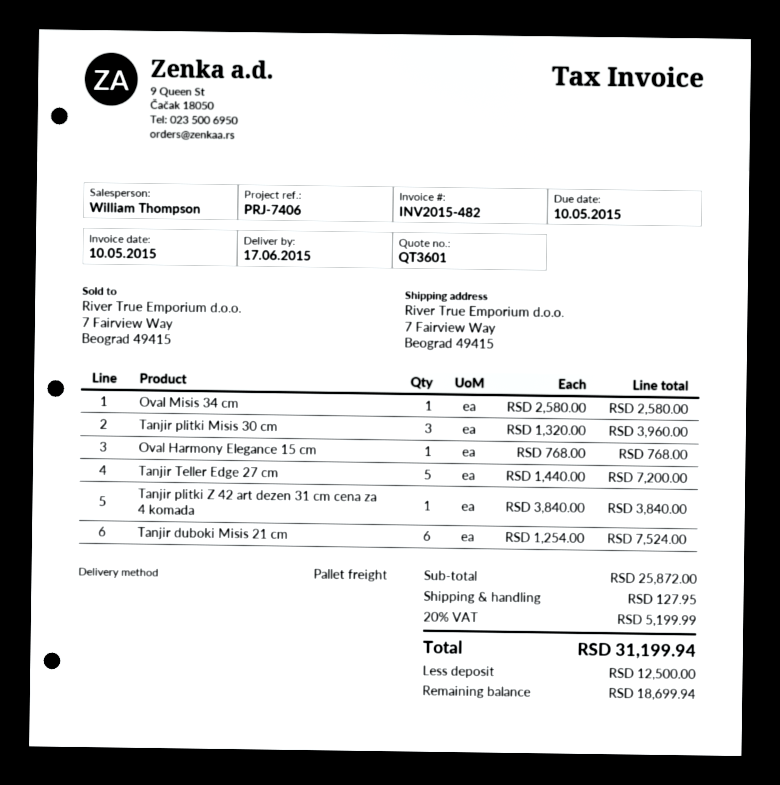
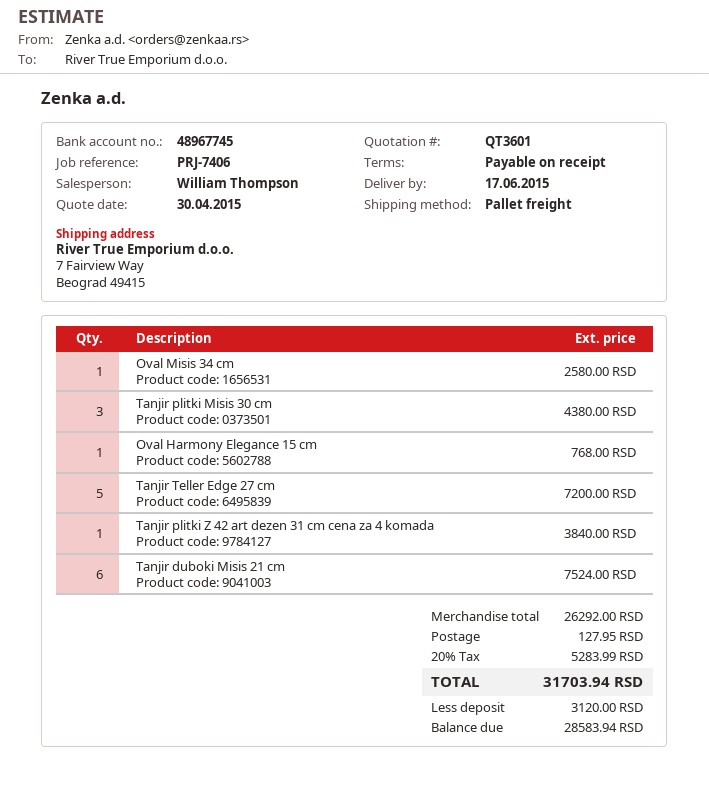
Tanjir plitki Misis 30 cm: 3 for 3960.00 -> 3 for 4380.00
subtotal: 25872.00 -> 26292.00
tax: 20% = 5199.99 -> 20% = 5283.99
total: 31199.94 -> 31703.94
deposit: 12500.00 -> 3120.00
balance: 18699.94 -> 28583.94

